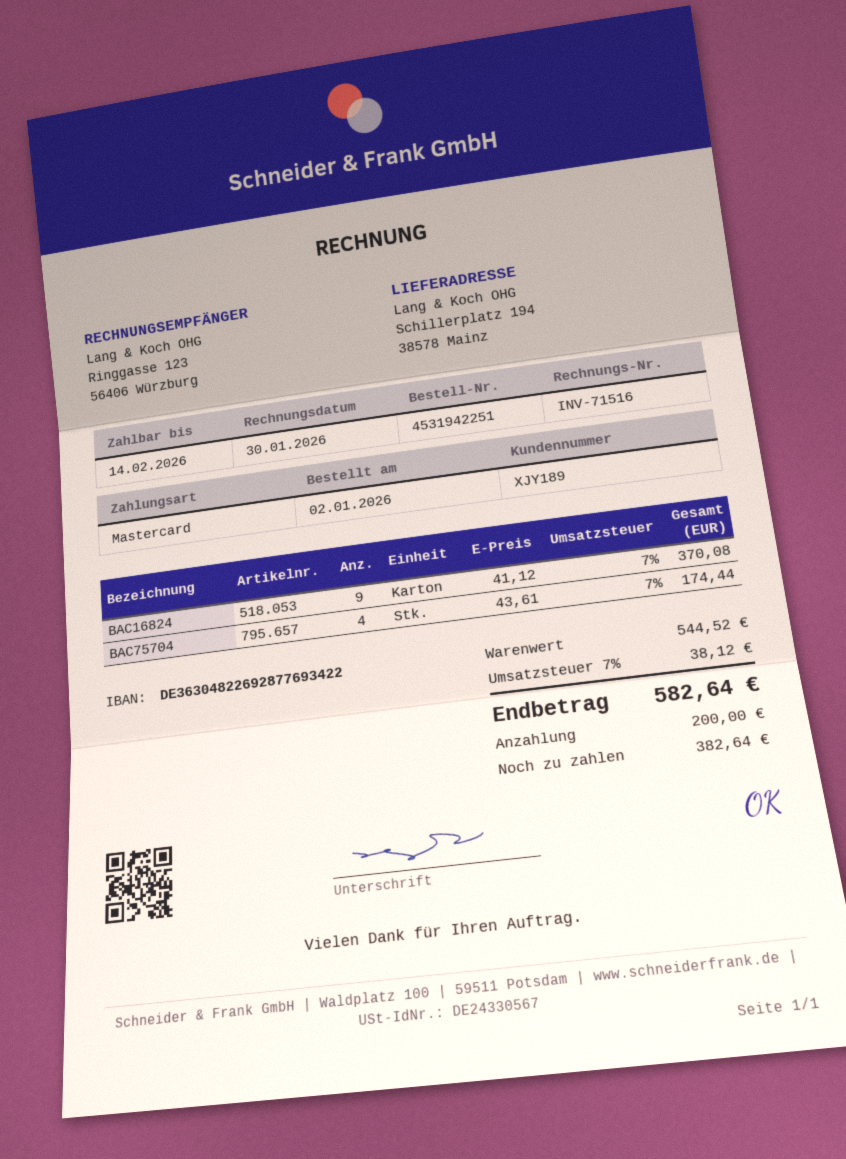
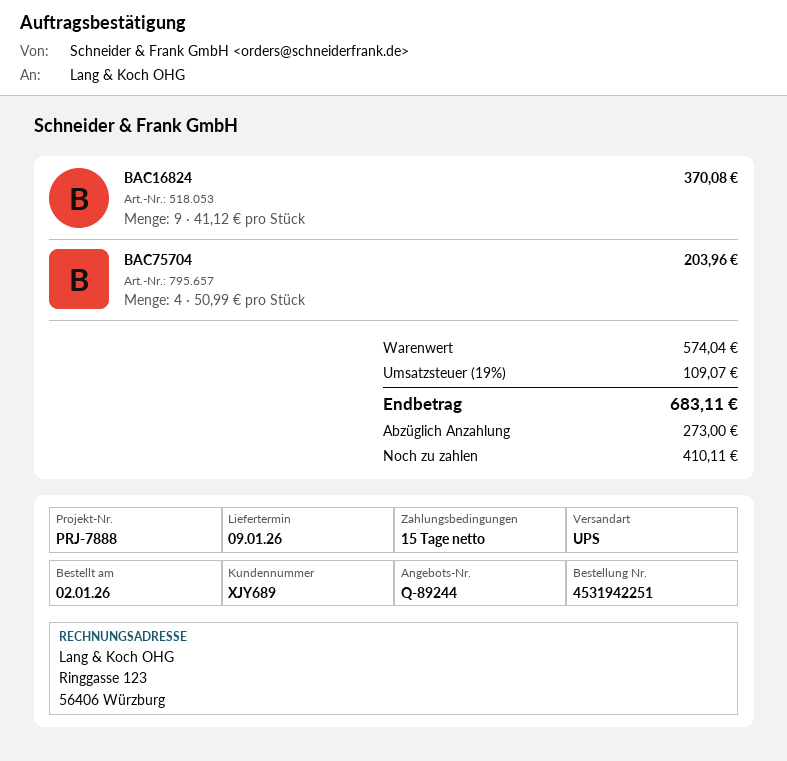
customer number: XJY189 -> XJY689
BAC75704: 4 x 43.61 = 174.44 -> 4 x 50.99 = 203.96
subtotal: 544.52 -> 574.04
tax: 7% = 38.12 -> 19% = 109.07
total: 582.64 -> 683.11
deposit: 200.00 -> 273.00
balance: 382.64 -> 410.11

